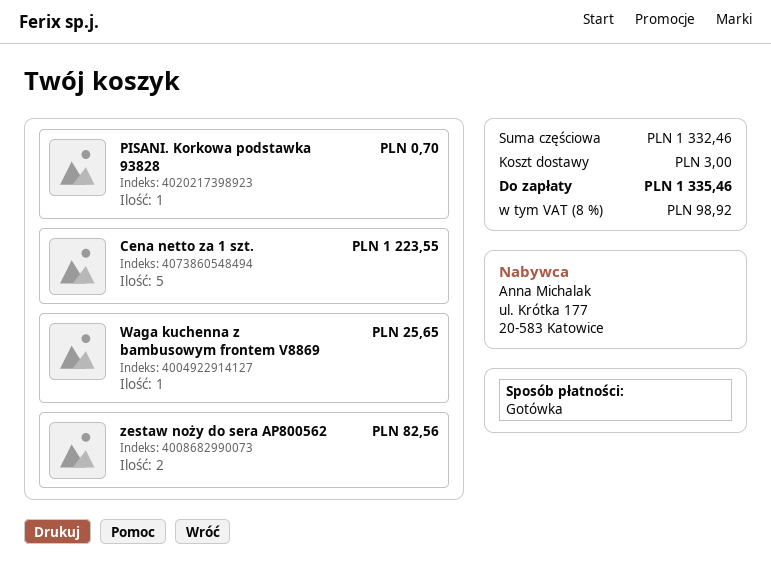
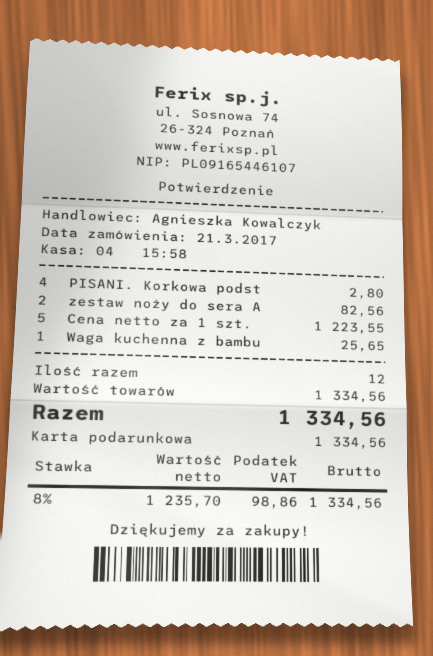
payment method: cash -> gift card
PISANI. Korkowa podstawka 93828: 1 for 0.70 -> 4 for 2.80
subtotal: 1332.46 -> 1334.56
shipping: 3.00 -> none
tax: 8% = 98.92 -> 8% = 98.86
total: 1335.46 -> 1334.56

